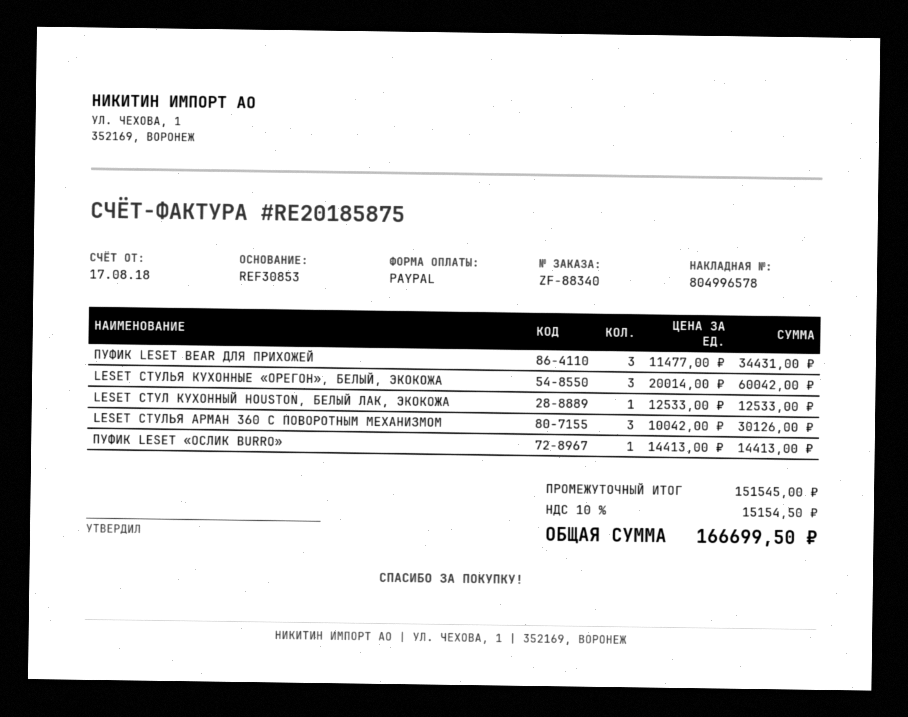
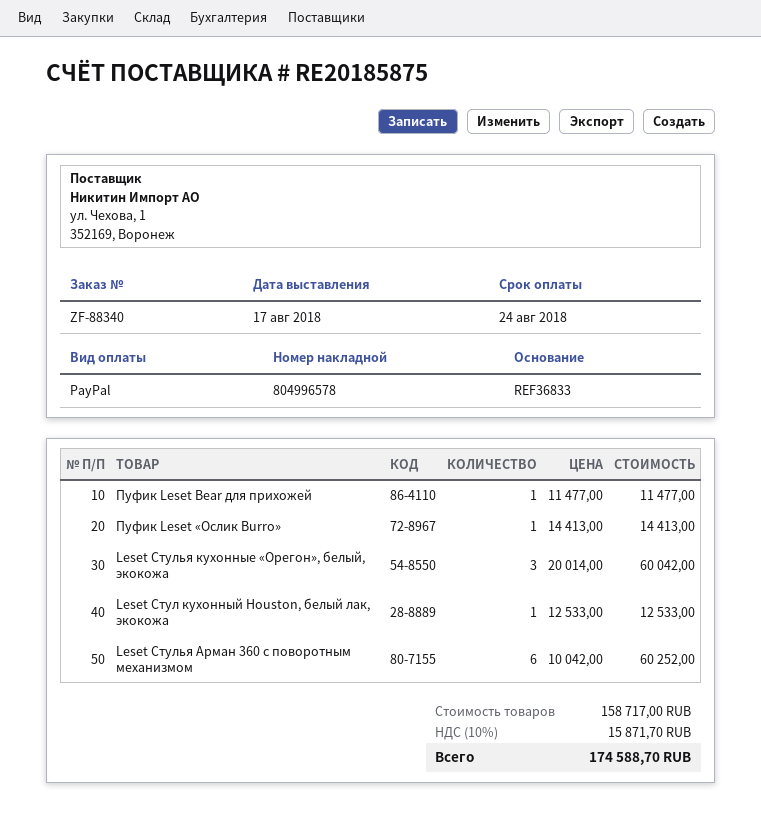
reference: REF30853 -> REF36833
ПУФИК LESET BEAR ДЛЯ ПРИХОЖЕЙ: 3 x 11477.00 = 34431.00 -> 1 x 11477.00 = 11477.00
LESET СТУЛЬЯ АРМАН 360 С ПОВОРОТНЫМ МЕХАНИЗМОМ: 3 x 10042.00 = 30126.00 -> 6 x 10042.00 = 60252.00
subtotal: 151545.00 -> 158717.00
tax: 10% = 15154.50 -> 10% = 15871.70
total: 166699.50 -> 174588.70

